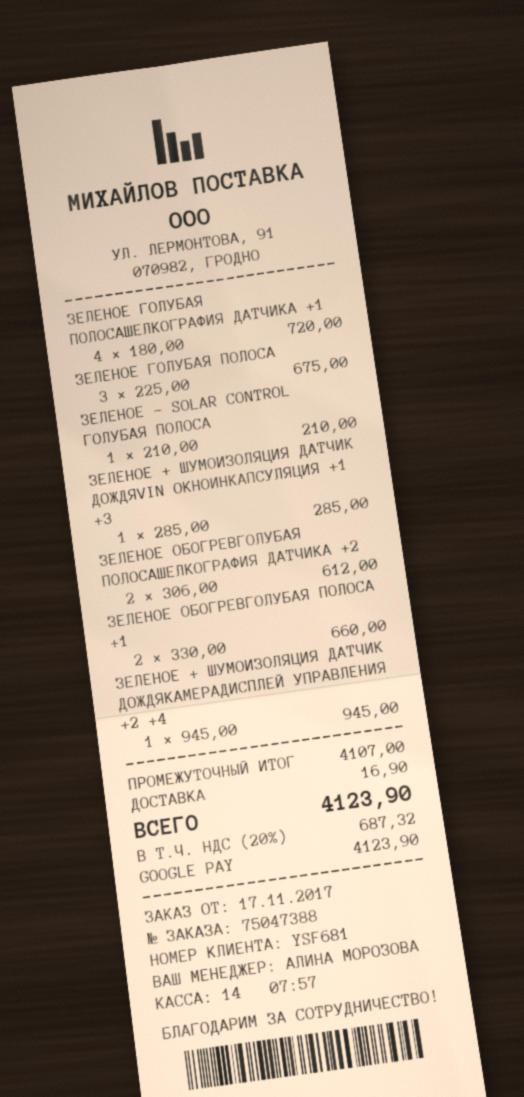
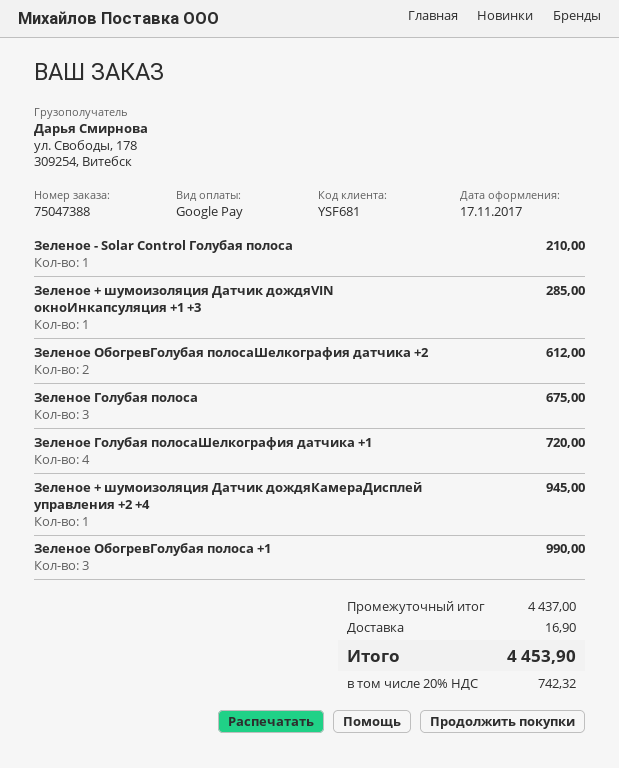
ЗЕЛЕНОЕ ОБОГРЕВГОЛУБАЯ ПОЛОСА +1: 2 for 660.00 -> 3 for 990.00
subtotal: 4107.00 -> 4437.00
tax: 20% = 687.32 -> 20% = 742.32
total: 4123.90 -> 4453.90

